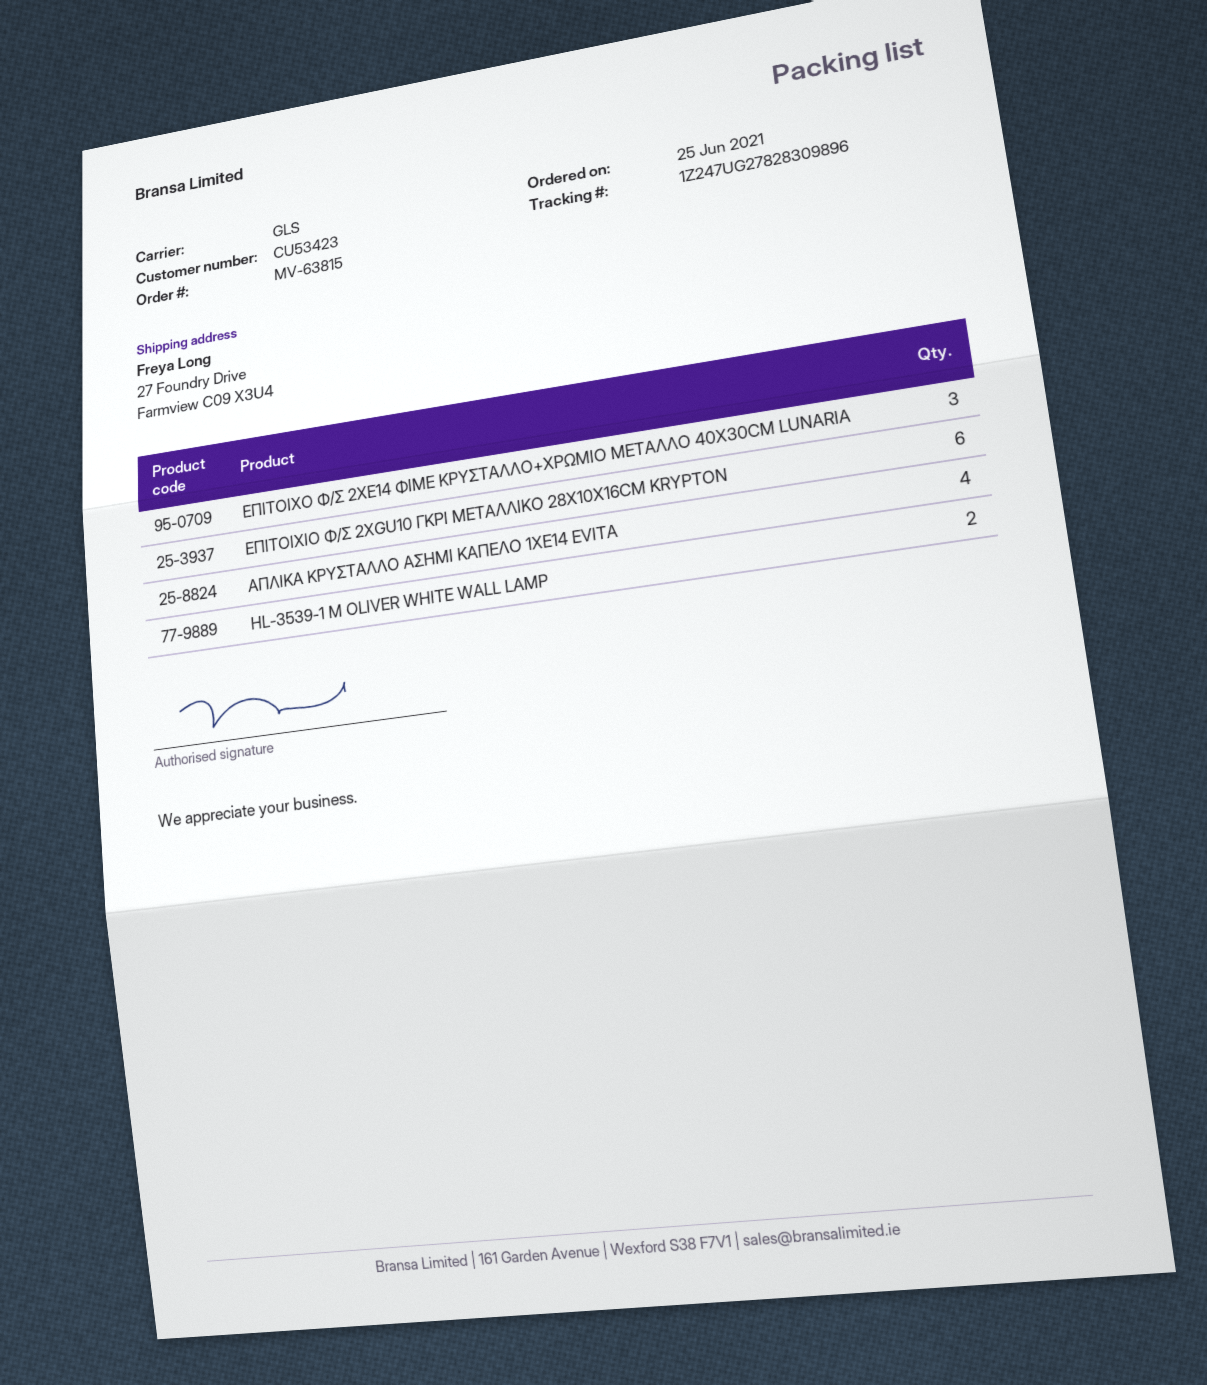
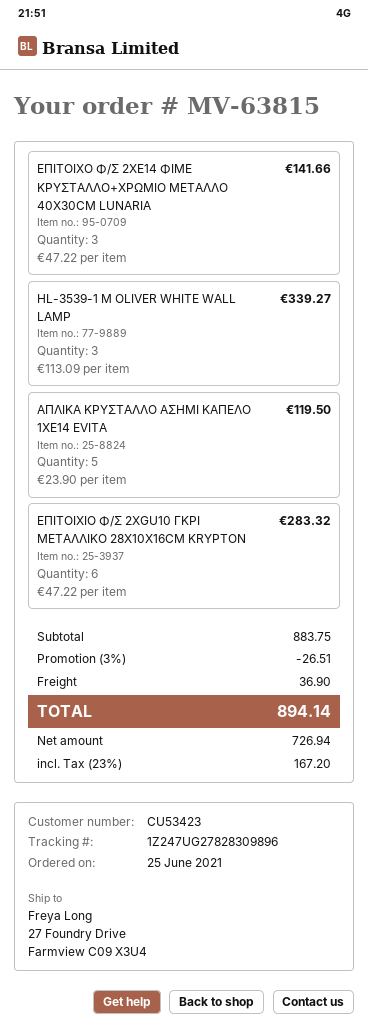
ΑΠΛΙΚΑ ΚΡΥΣΤΑΛΛΟ ΑΣΗΜΙ ΚΑΠΕΛΟ 1ΧΕ14 EVITA: 4 -> 5
HL-3539-1 M OLIVER WHITE WALL LAMP: 2 -> 3

